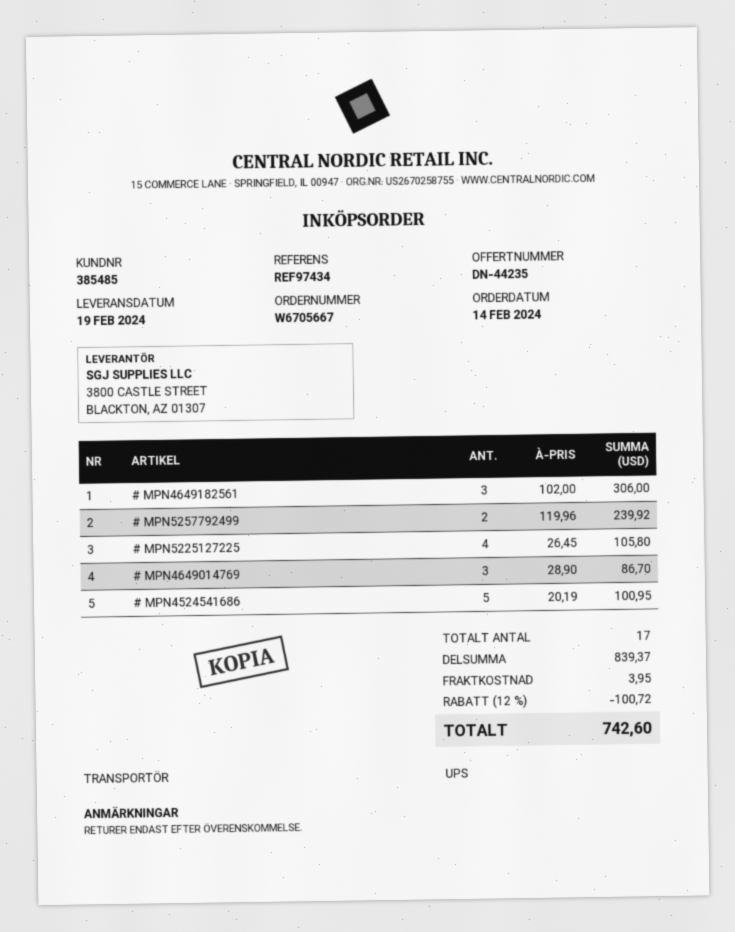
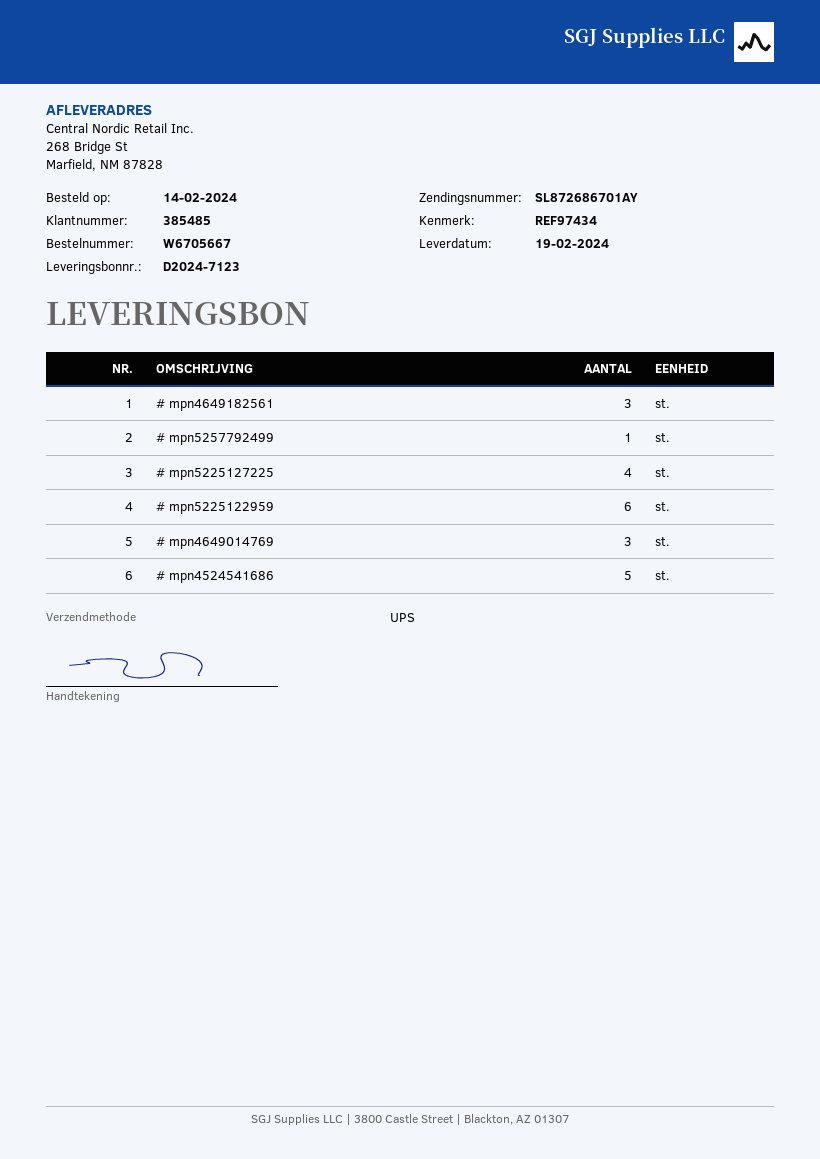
# MPN5257792499: 2 -> 1
# mpn5225122959: none -> 6

